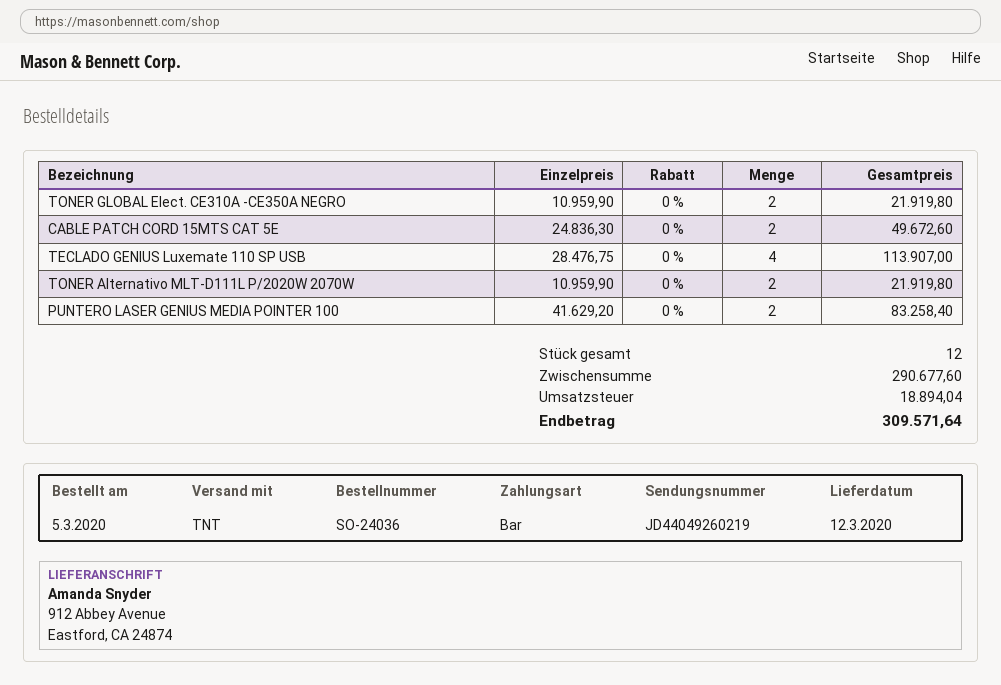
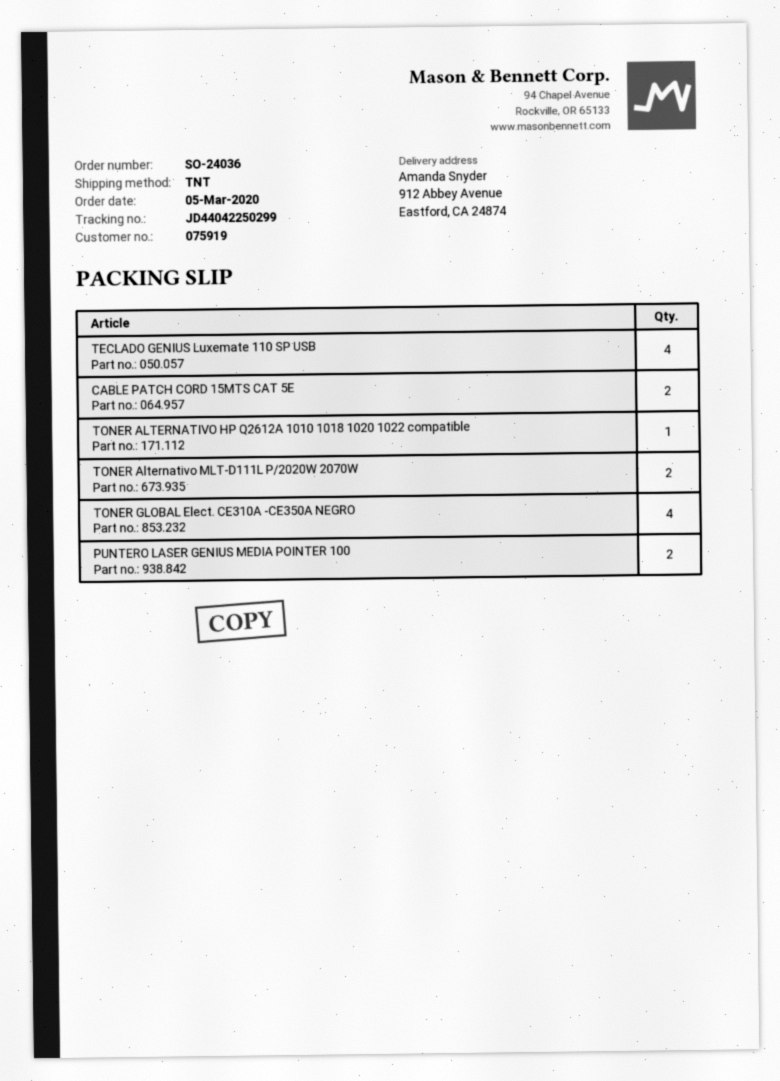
tracking number: JD44049260219 -> JD44042250299
TONER GLOBAL Elect. CE310A -CE350A NEGRO: 2 -> 4
TONER ALTERNATIVO HP Q2612A 1010 1018 1020 1022 compatible: none -> 1

